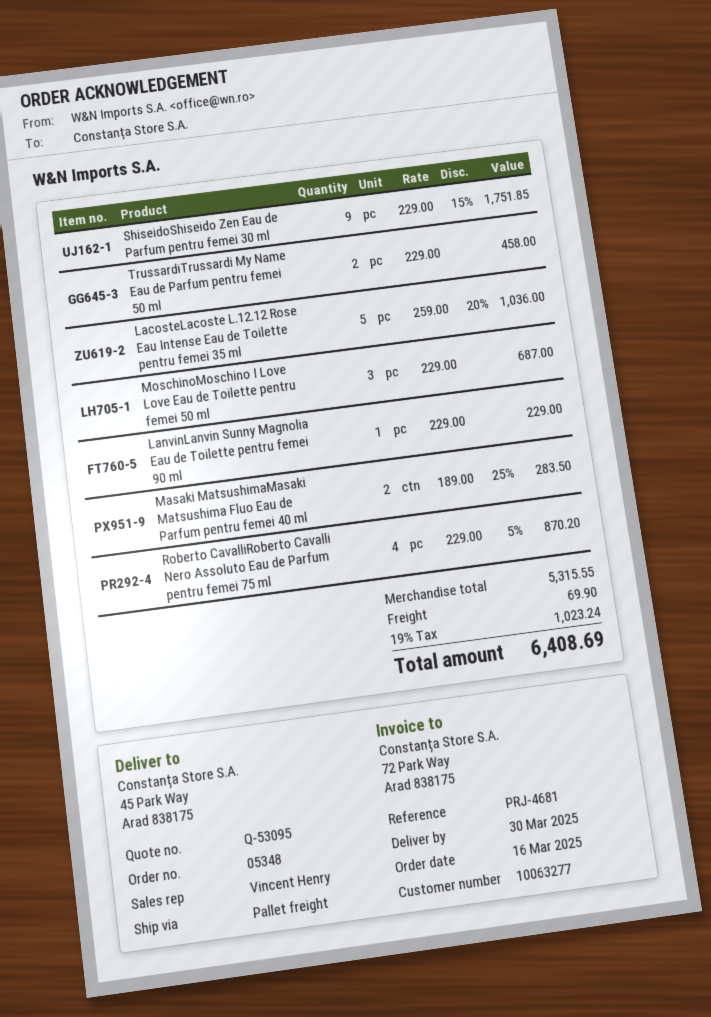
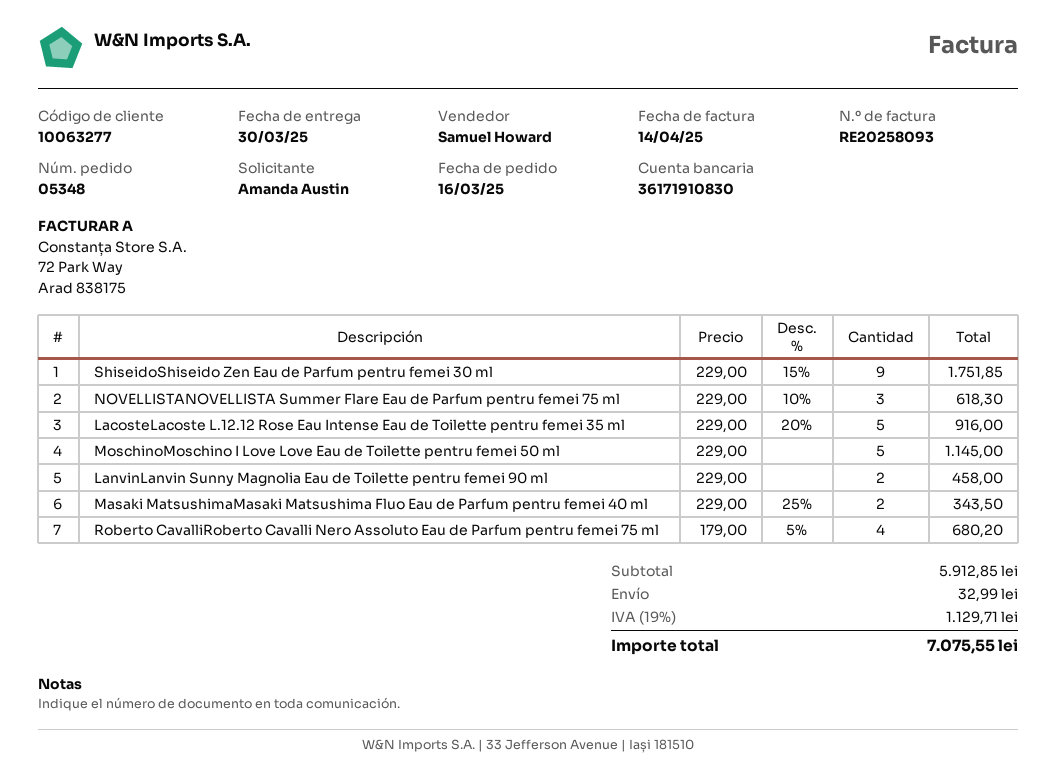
sales rep: Vincent Henry -> Samuel Howard
TrussardiTrussardi My Name Eau de Parfum pentru femei 50 ml: 2 x 229.00 = 458.00 -> none
LacosteLacoste L.12.12 Rose Eau Intense Eau de Toilette pentru femei 35 ml: 5 x 259.00 - 20% = 1036.00 -> 5 x 229.00 - 20% = 916.00
MoschinoMoschino I Love Love Eau de Toilette pentru femei 50 ml: 3 x 229.00 = 687.00 -> 5 x 229.00 = 1145.00
LanvinLanvin Sunny Magnolia Eau de Toilette pentru femei 90 ml: 1 x 229.00 = 229.00 -> 2 x 229.00 = 458.00
Masaki MatsushimaMasaki Matsushima Fluo Eau de Parfum pentru femei 40 ml: 2 x 189.00 - 25% = 283.50 -> 2 x 229.00 - 25% = 343.50
Roberto CavalliRoberto Cavalli Nero Assoluto Eau de Parfum pentru femei 75 ml: 4 x 229.00 - 5% = 870.20 -> 4 x 179.00 - 5% = 680.20
NOVELLISTANOVELLISTA Summer Flare Eau de Parfum pentru femei 75 ml: none -> 3 x 229.00 - 10% = 618.30
subtotal: 5315.55 -> 5912.85
shipping: 69.90 -> 32.99
tax: 19% = 1023.24 -> 19% = 1129.71
total: 6408.69 -> 7075.55

